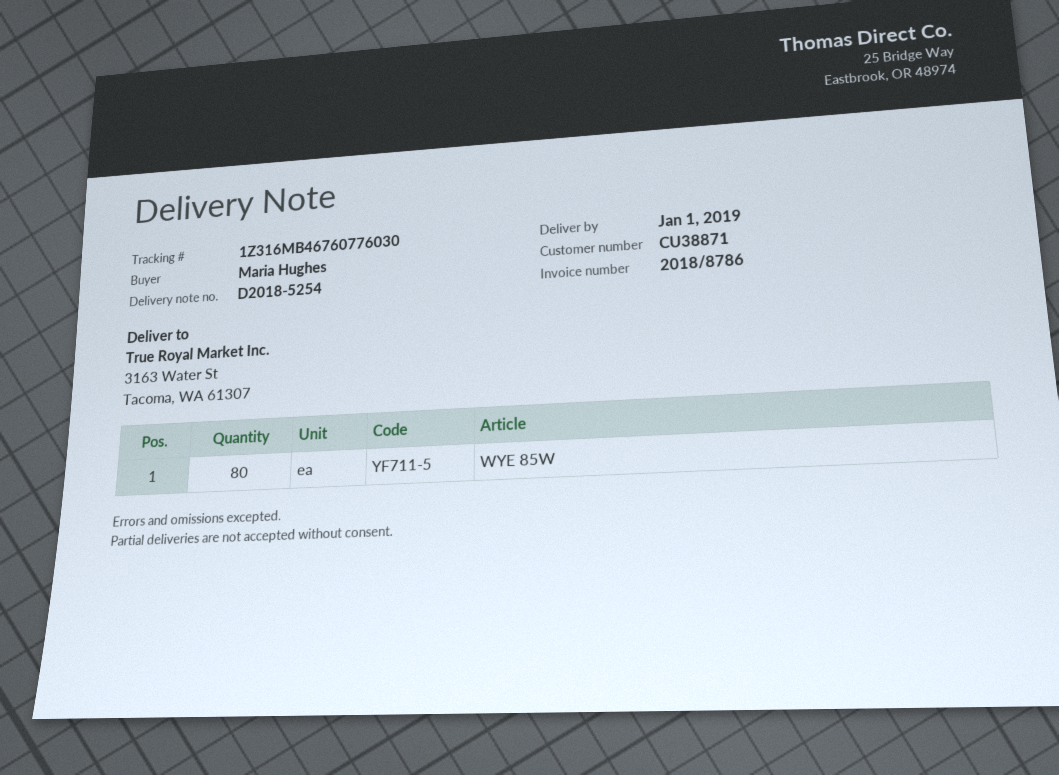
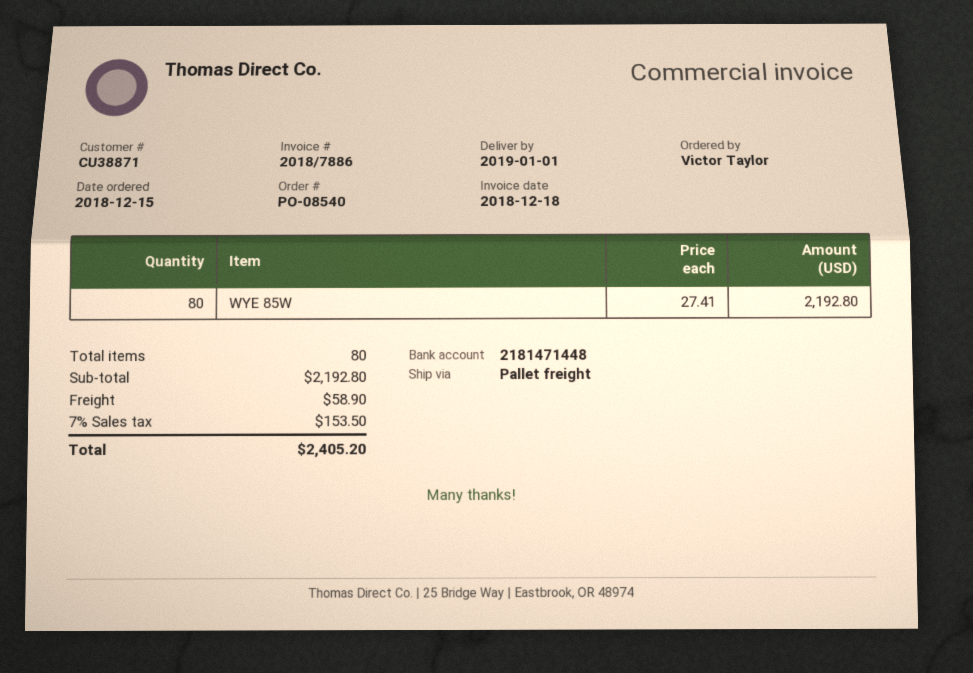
invoice number: 2018/8786 -> 2018/7886
ordered by: Maria Hughes -> Victor Taylor

